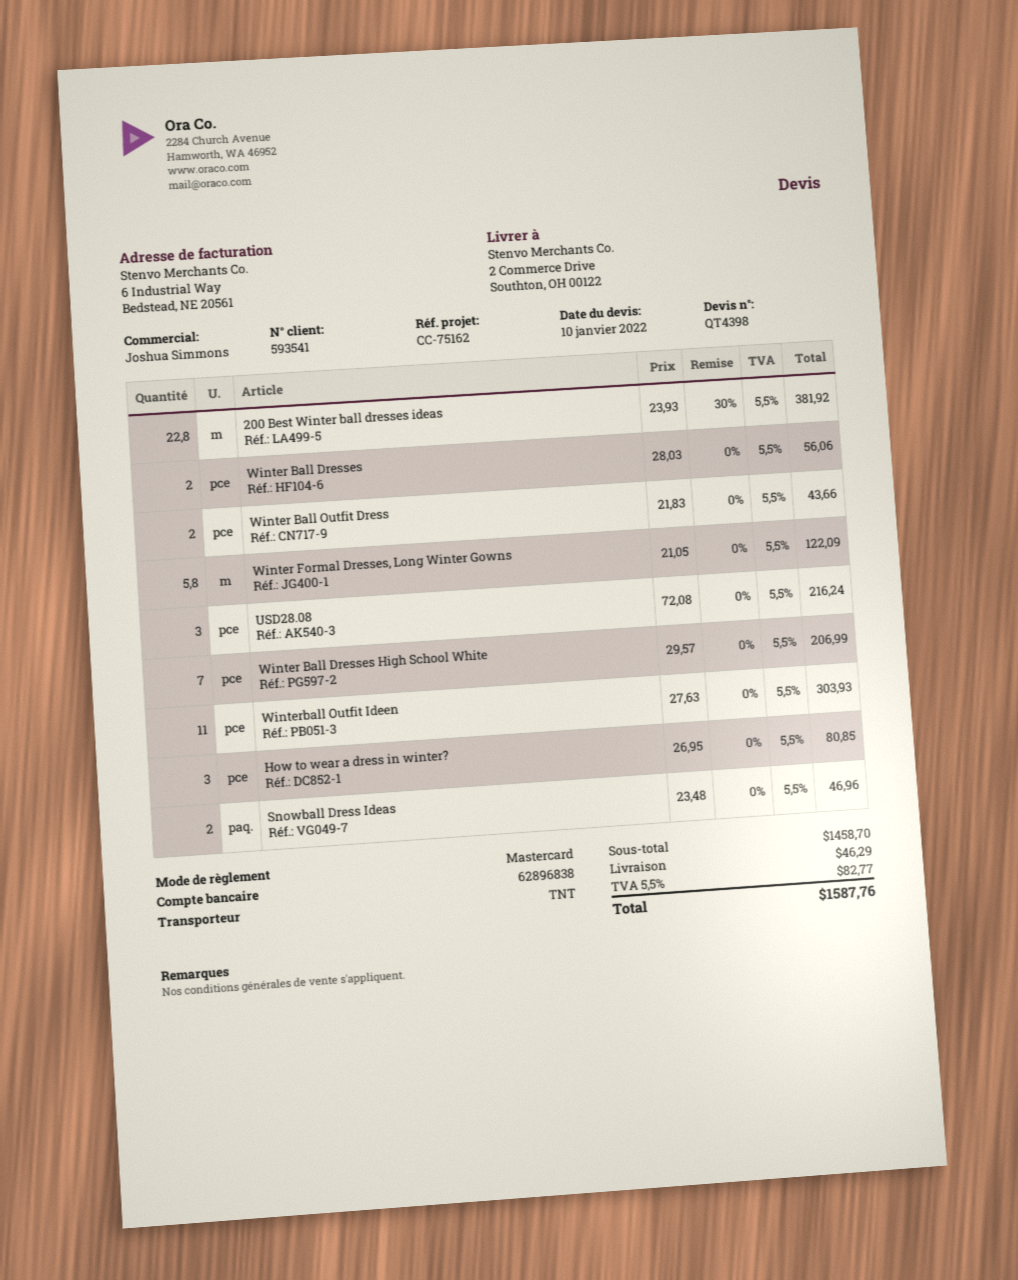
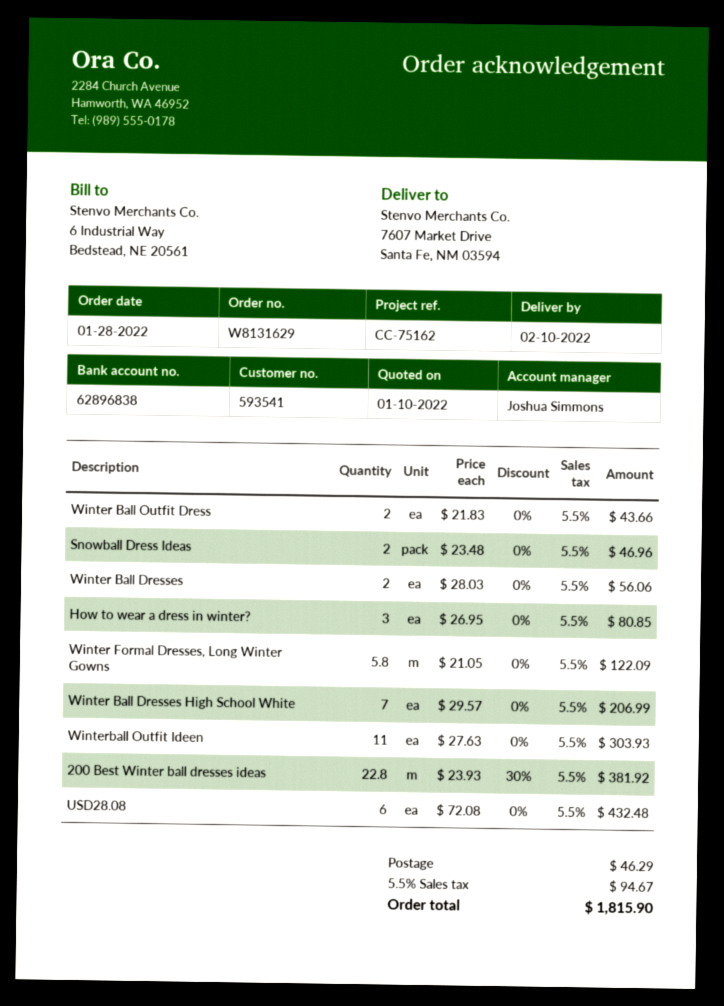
ship to: 2 Commerce Drive, Southton, OH 00122 -> 7607 Market Drive, Santa Fe, NM 03594
USD28.08: 3 x 72.08 = 216.24 -> 6 x 72.08 = 432.48
tax: 5.5% = 82.77 -> 5.5% = 94.67
total: 1587.76 -> 1815.90

